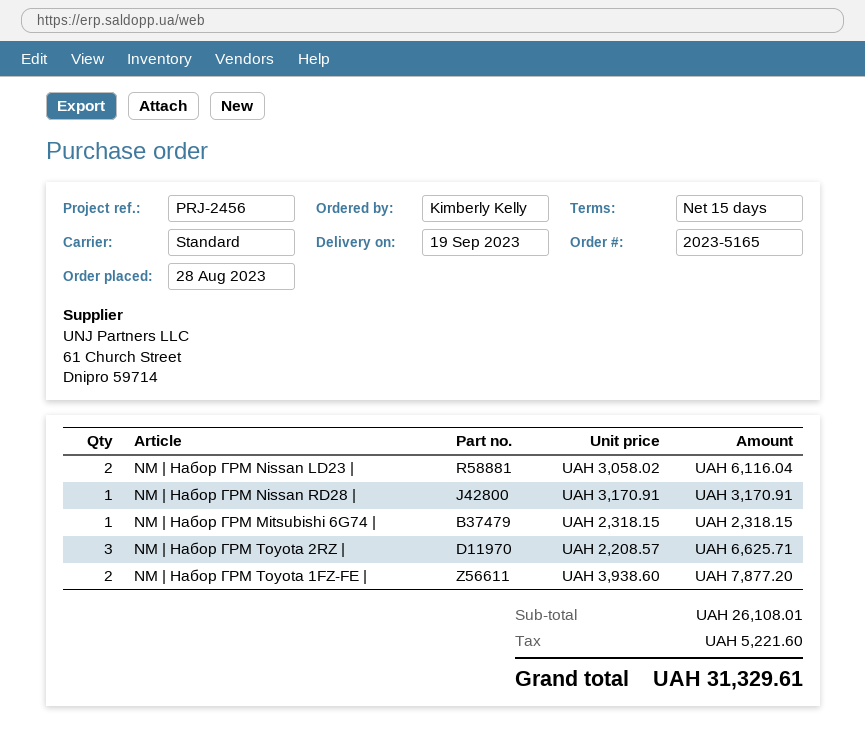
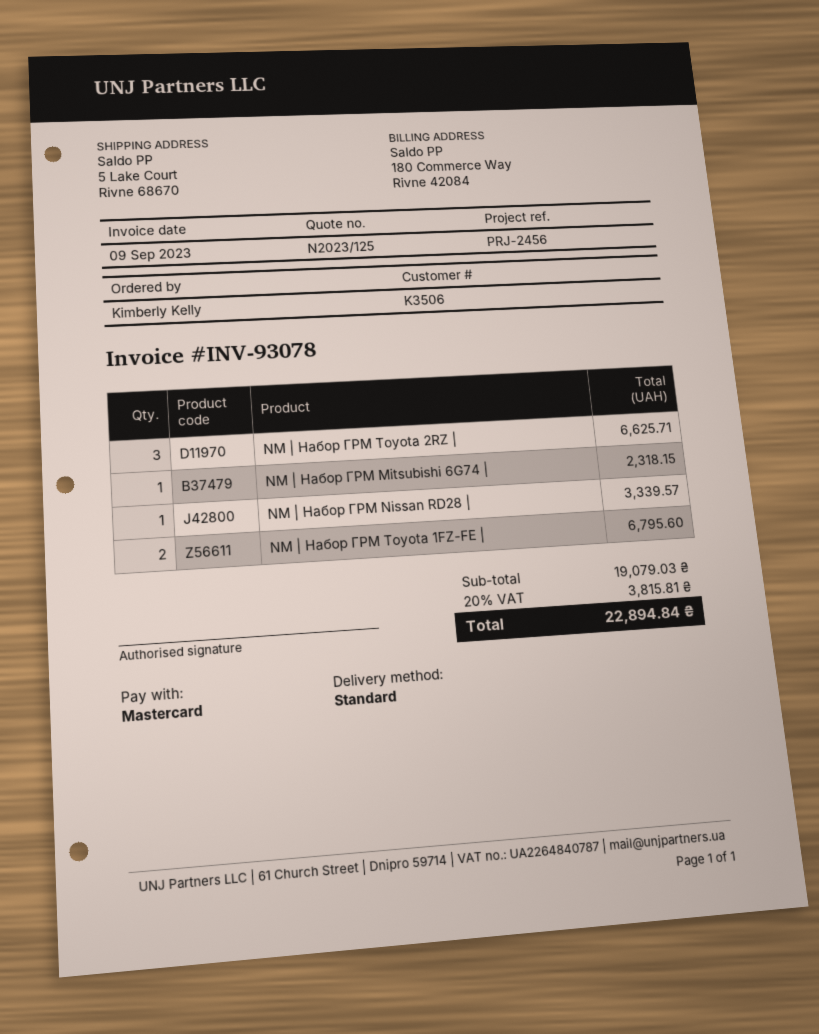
NM | Набор ГРМ Nissan LD23 |: 2 for 6116.04 -> none
NM | Набор ГРМ Nissan RD28 |: 1 for 3170.91 -> 1 for 3339.57
NM | Набор ГРМ Toyota 1FZ-FE |: 2 for 7877.20 -> 2 for 6795.60
subtotal: 26108.01 -> 19079.03
tax: 5221.60 -> 3815.81
total: 31329.61 -> 22894.84

